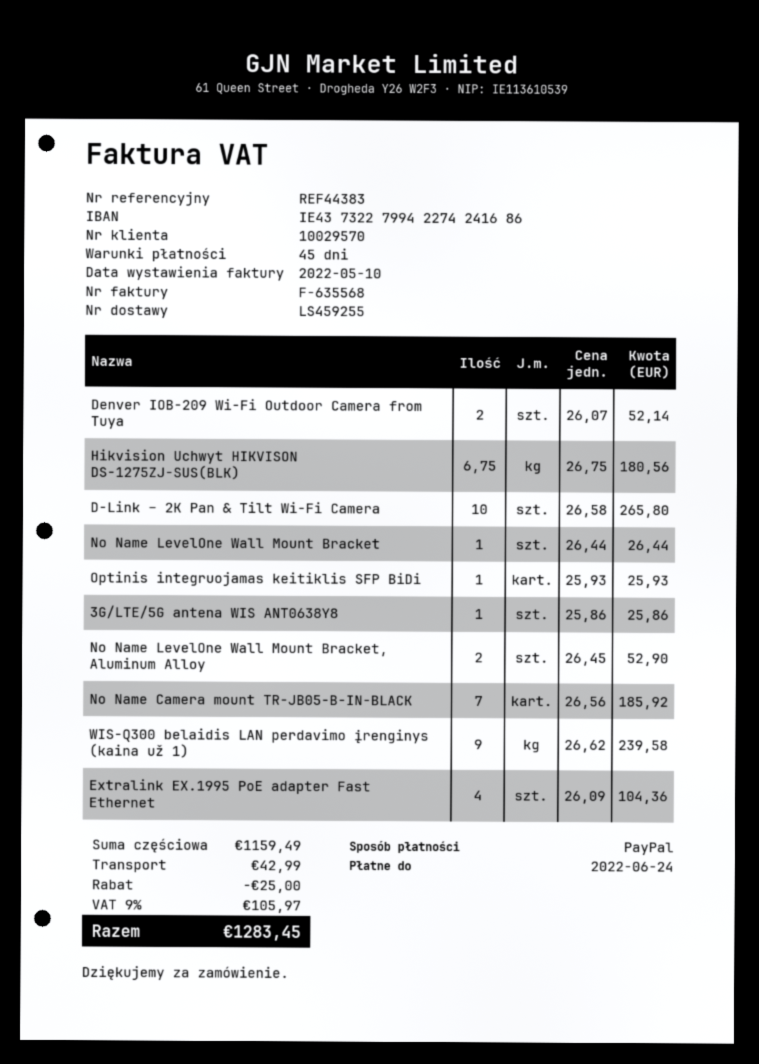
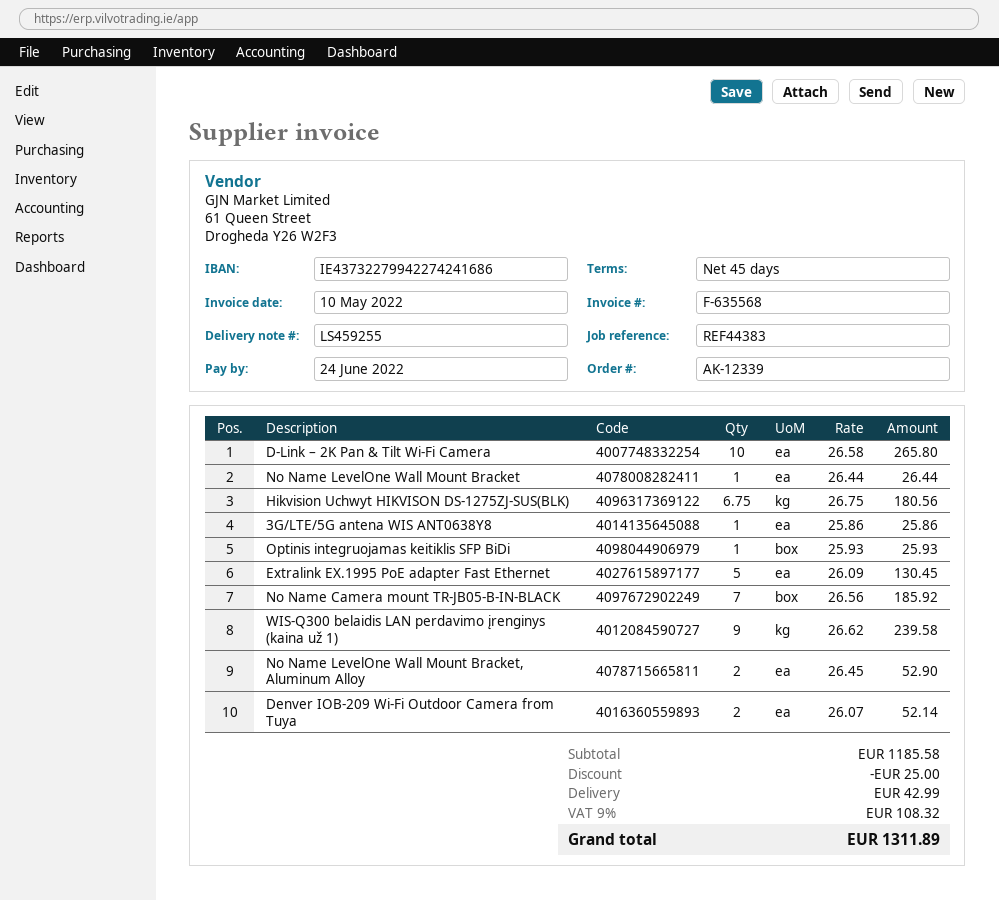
Extralink EX.1995 PoE adapter Fast Ethernet: 4 x 26.09 = 104.36 -> 5 x 26.09 = 130.45
subtotal: 1159.49 -> 1185.58
tax: 9% = 105.97 -> 9% = 108.32
total: 1283.45 -> 1311.89

